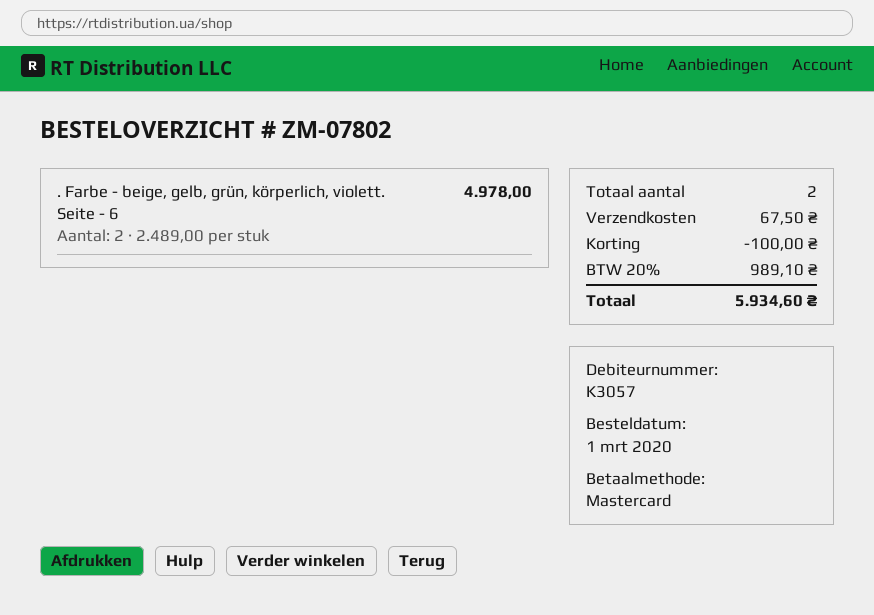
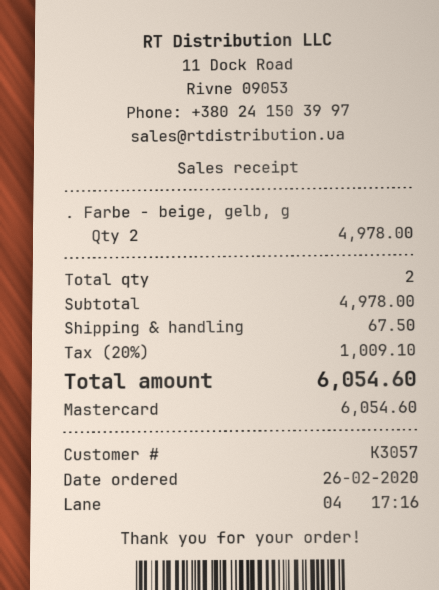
order date: 2020-03-01 -> 2020-02-26
discount: 100.00 -> none
tax: 20% = 989.10 -> 20% = 1009.10
total: 5934.60 -> 6054.60

